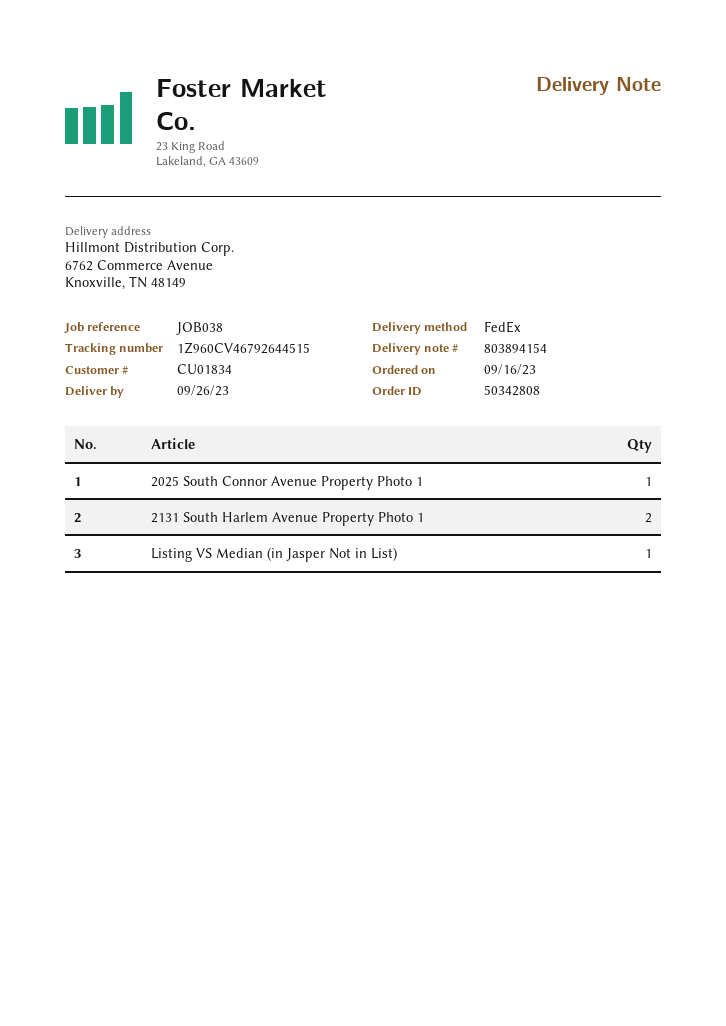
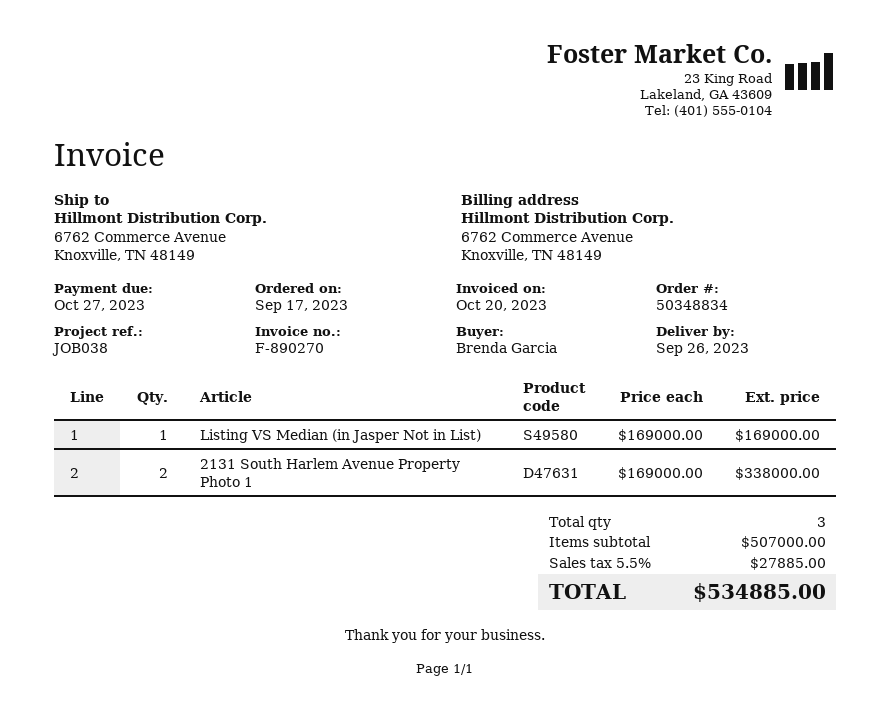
order number: 50342808 -> 50348834
order date: 2023-09-16 -> 2023-09-17
2025 South Connor Avenue Property Photo 1: 1 -> none

